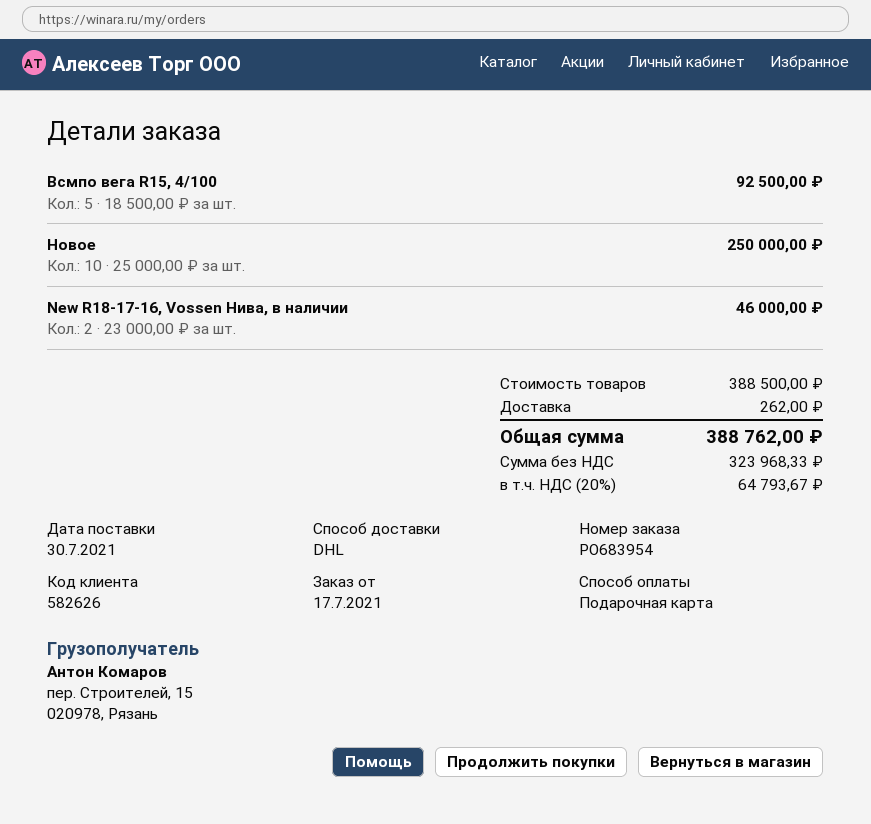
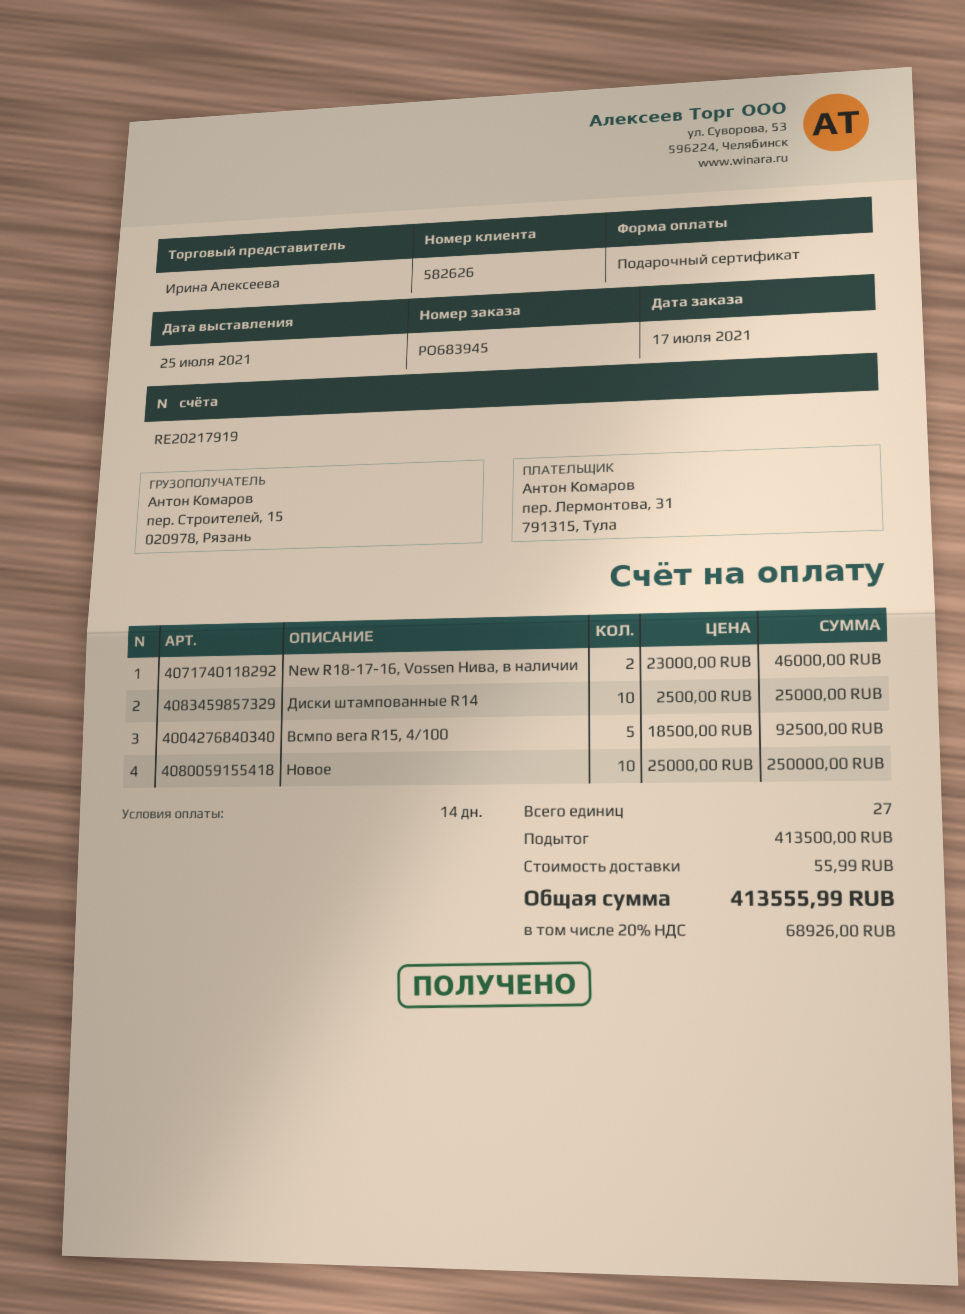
order number: PO683954 -> PO683945
Диски штампованные R14: none -> 10 x 2500.00 = 25000.00
subtotal: 388500.00 -> 413500.00
shipping: 262.00 -> 55.99
tax: 20% = 64793.67 -> 20% = 68926.00
total: 388762.00 -> 413555.99

